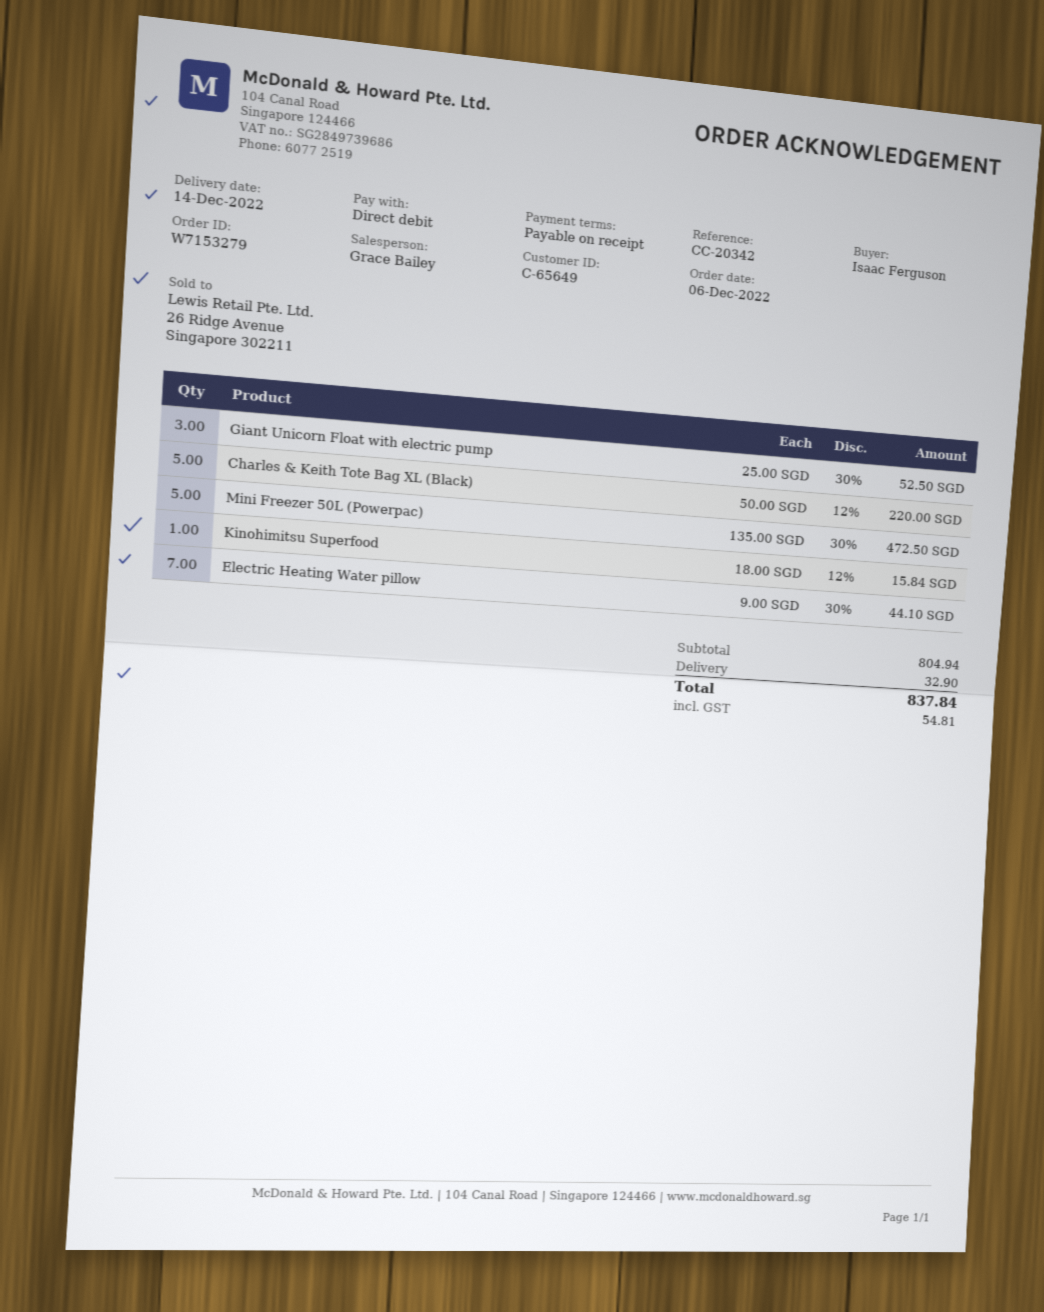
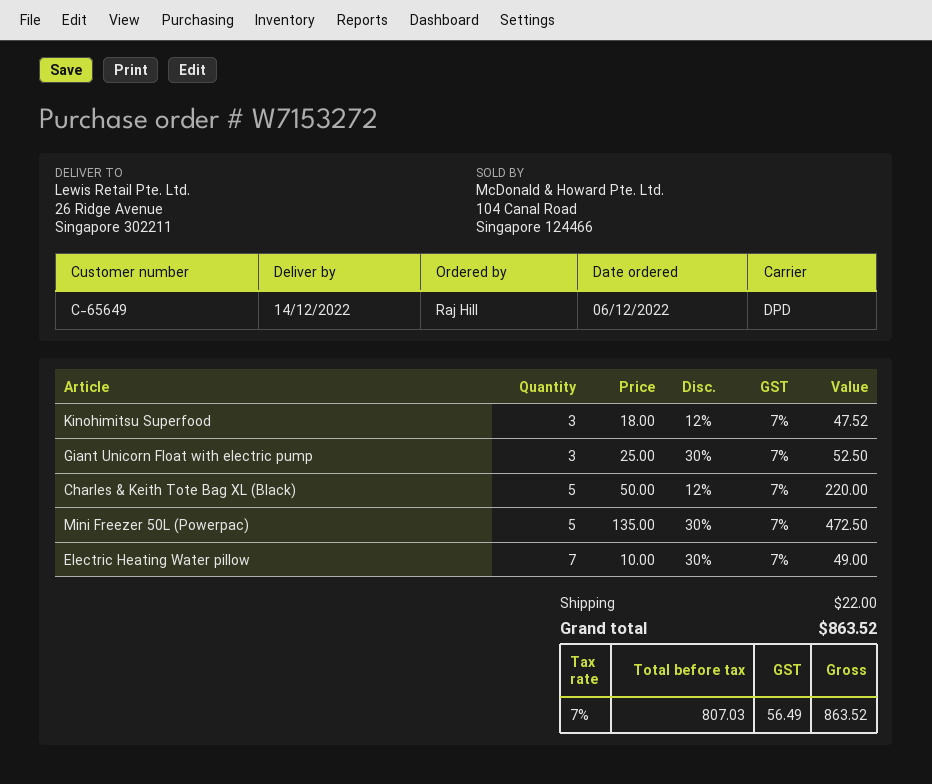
order number: W7153279 -> W7153272
ordered by: Isaac Ferguson -> Raj Hill
Kinohimitsu Superfood: 1 x 18.00 - 12% = 15.84 -> 3 x 18.00 - 12% = 47.52
Electric Heating Water pillow: 7 x 9.00 - 30% = 44.10 -> 7 x 10.00 - 30% = 49.00
shipping: 32.90 -> 22.00
tax: 54.81 -> 56.49
total: 837.84 -> 863.52

